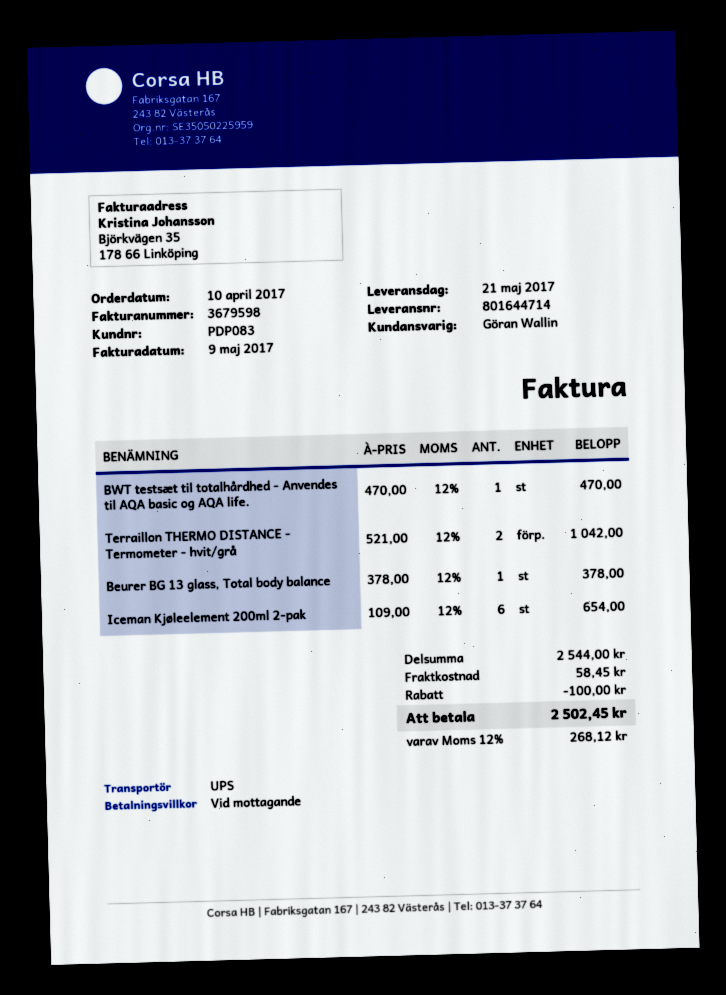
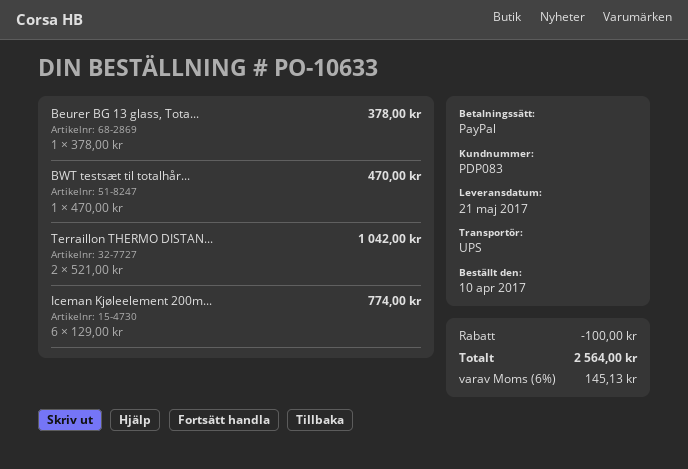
Iceman Kjøleelement 200ml 2-pak: 6 x 109.00 = 654.00 -> 6 x 129.00 = 774.00
shipping: 58.45 -> none
tax: 12% = 268.12 -> 6% = 145.13
total: 2502.45 -> 2564.00

